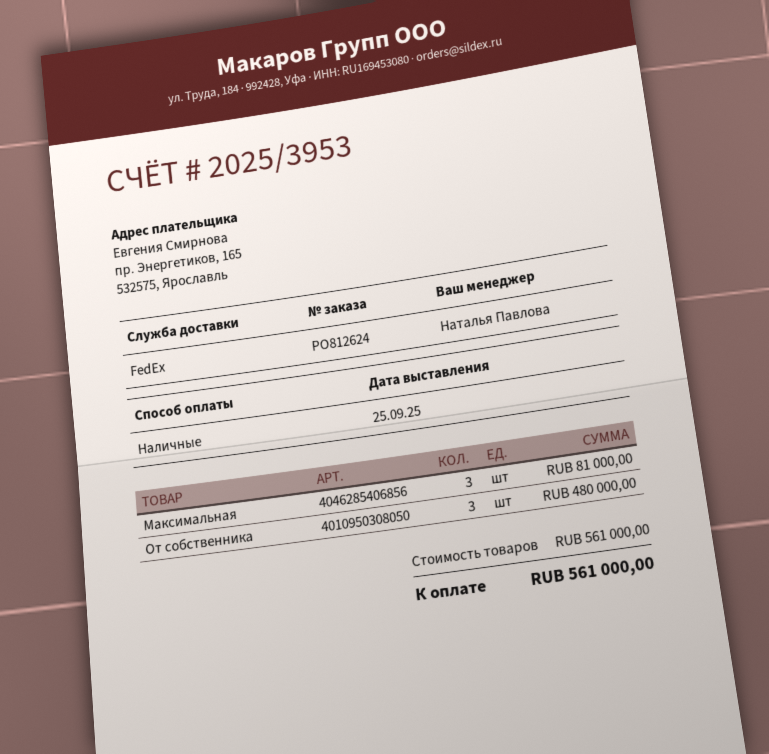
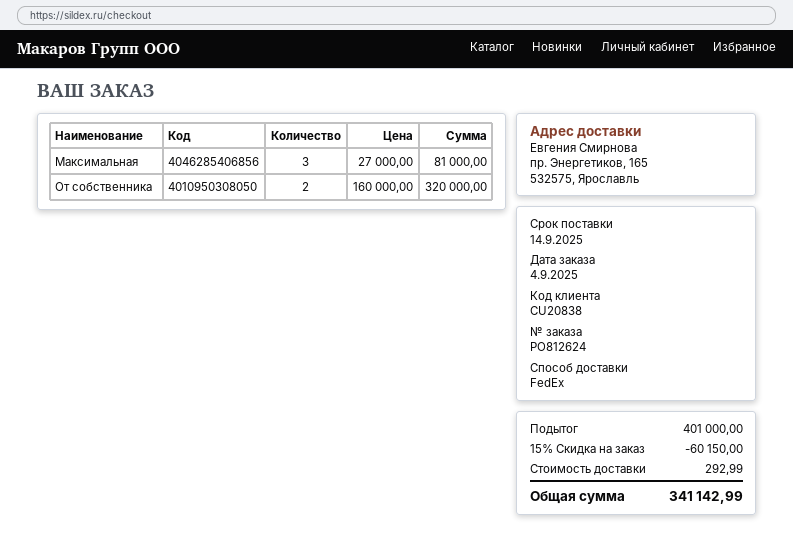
От собственника: 3 for 480000.00 -> 2 for 320000.00
subtotal: 561000.00 -> 401000.00
discount: none -> 15% = 60150.00
shipping: none -> 292.99
total: 561000.00 -> 341142.99

